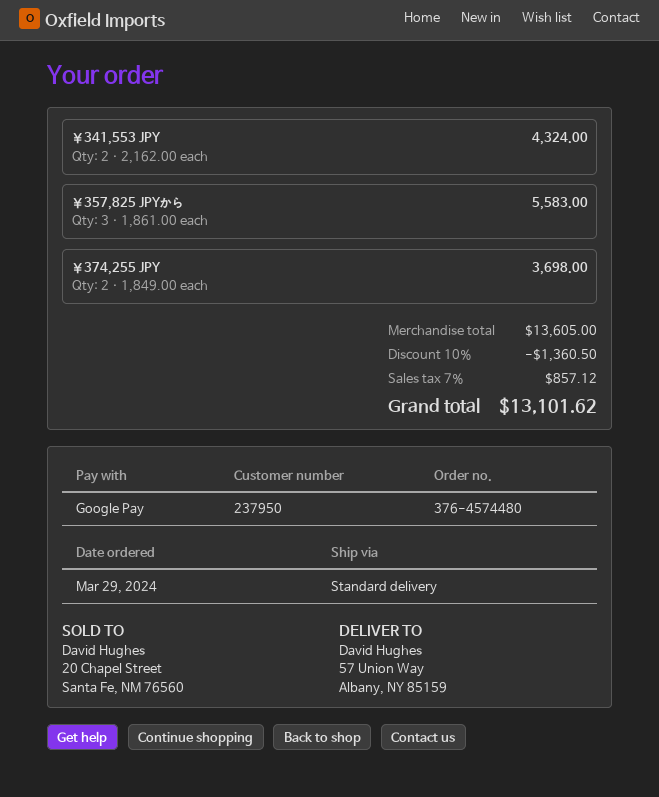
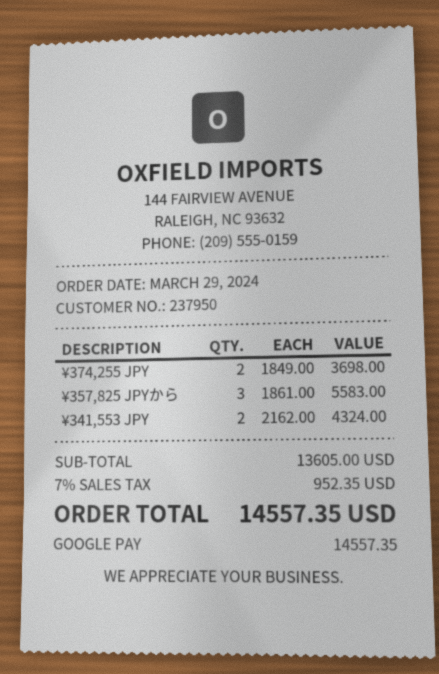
discount: 10% = 1360.50 -> none
tax: 7% = 857.12 -> 7% = 952.35
total: 13101.62 -> 14557.35

